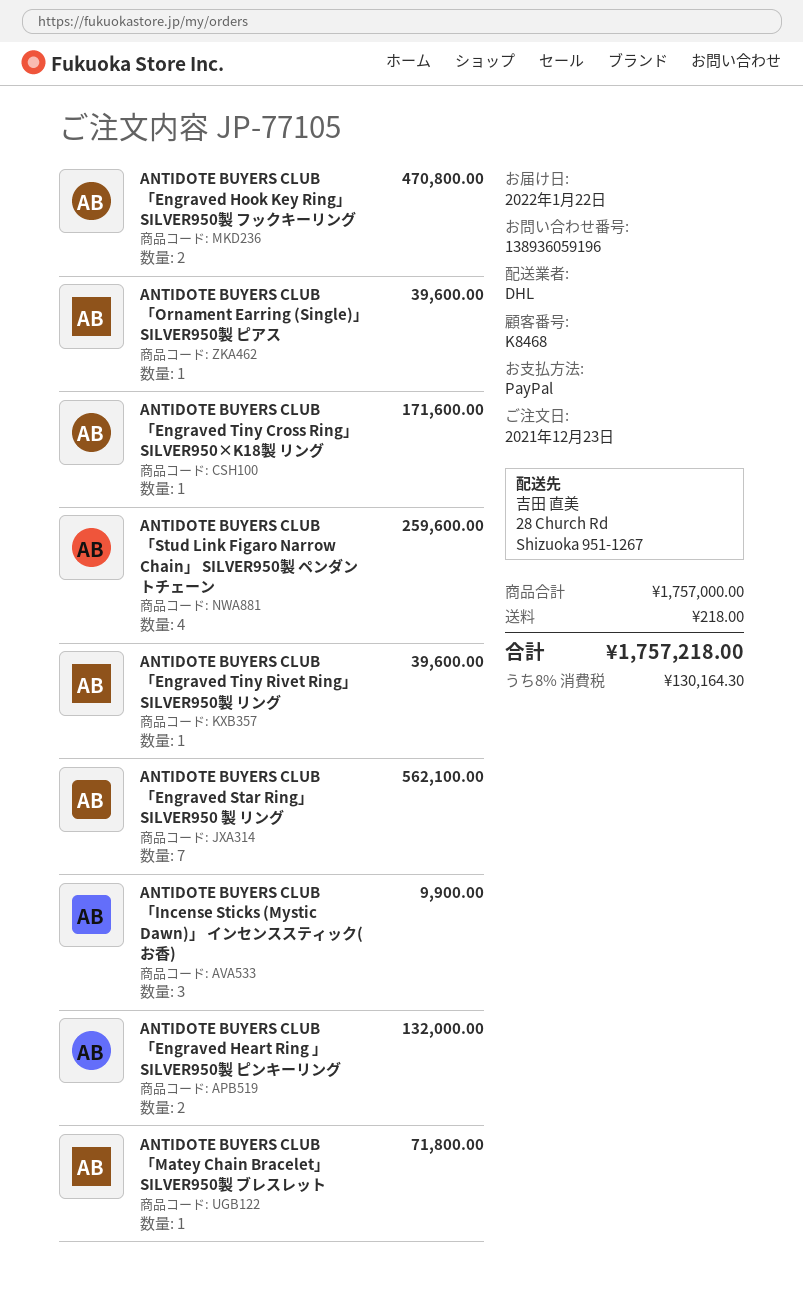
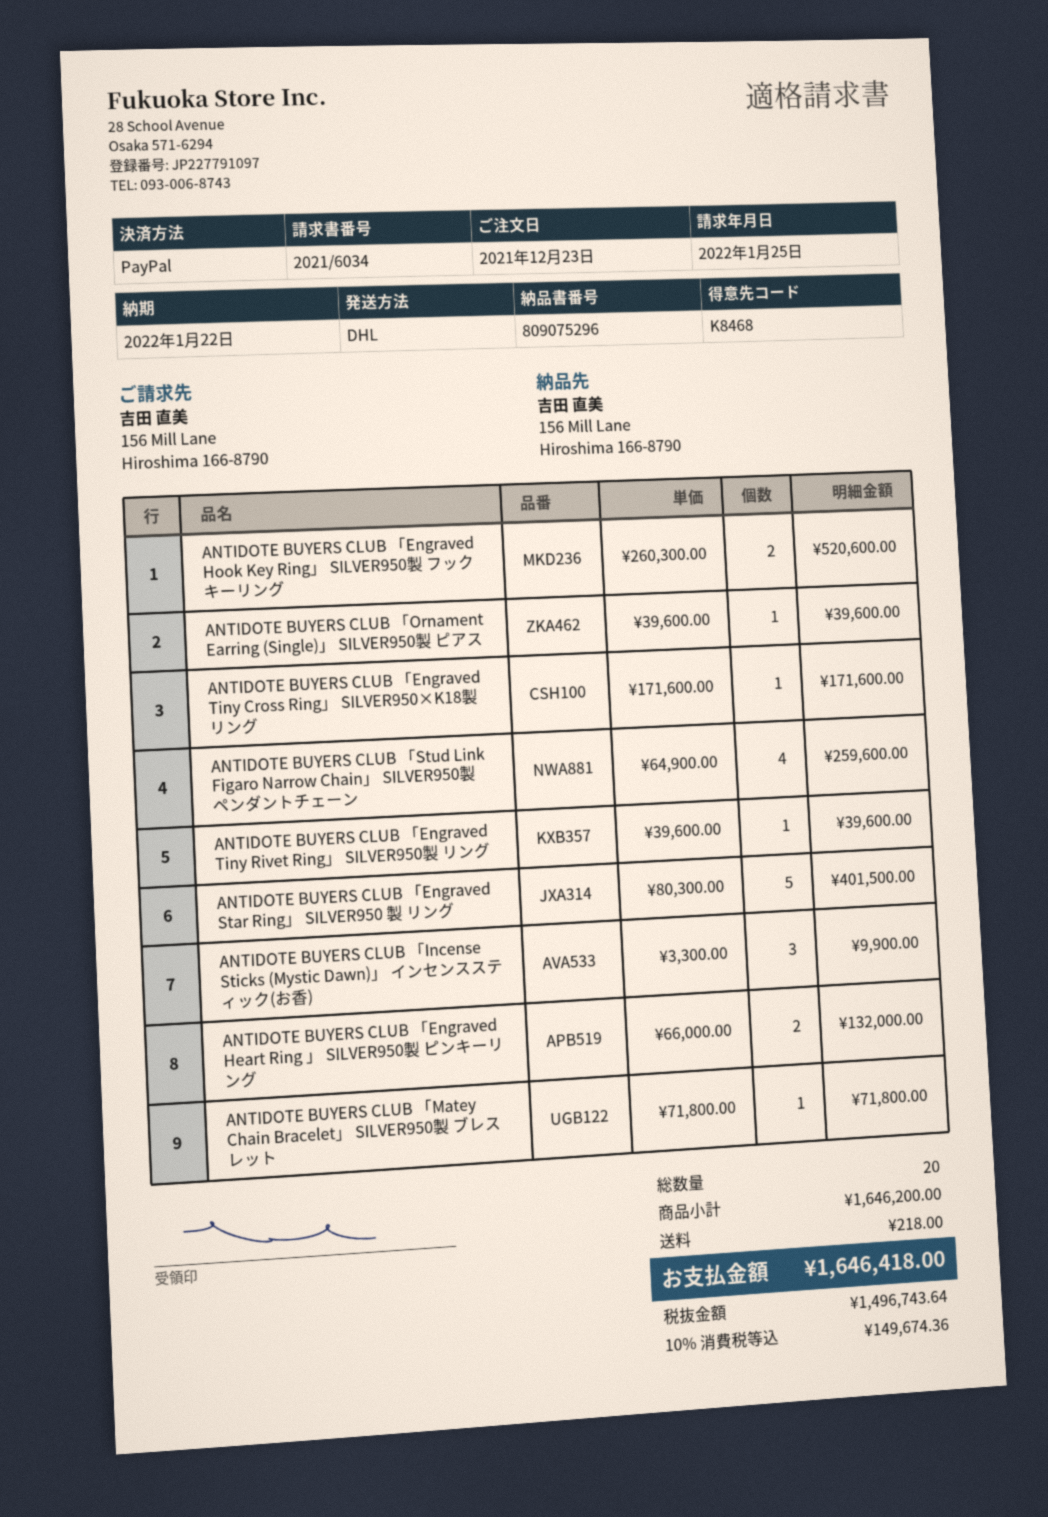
ship to: 28 Church Rd, Shizuoka 951-1267 -> 156 Mill Lane, Hiroshima 166-8790
ANTIDOTE BUYERS CLUB 「Engraved Hook Key Ring」 SILVER950製 フックキーリング: 2 for 470800.00 -> 2 for 520600.00
ANTIDOTE BUYERS CLUB 「Engraved Star Ring」 SILVER950 製 リング: 7 for 562100.00 -> 5 for 401500.00
subtotal: 1757000.00 -> 1646200.00
tax: 8% = 130164.30 -> 10% = 149674.36
total: 1757218.00 -> 1646418.00

